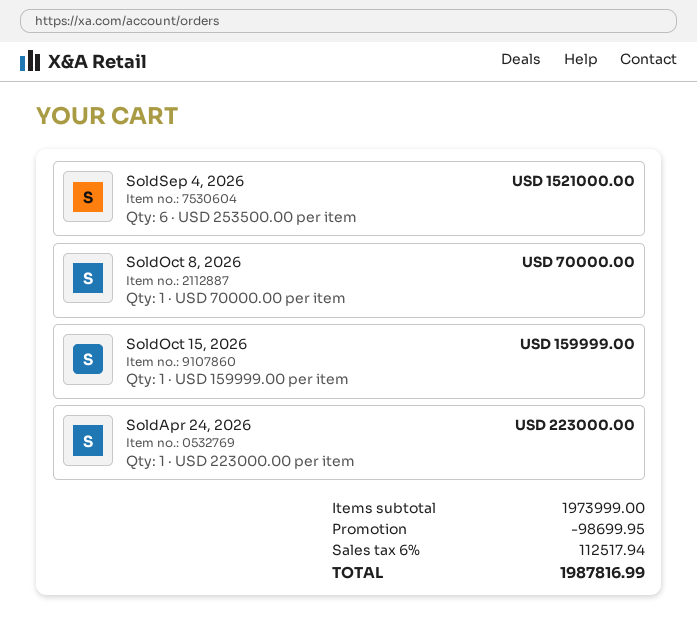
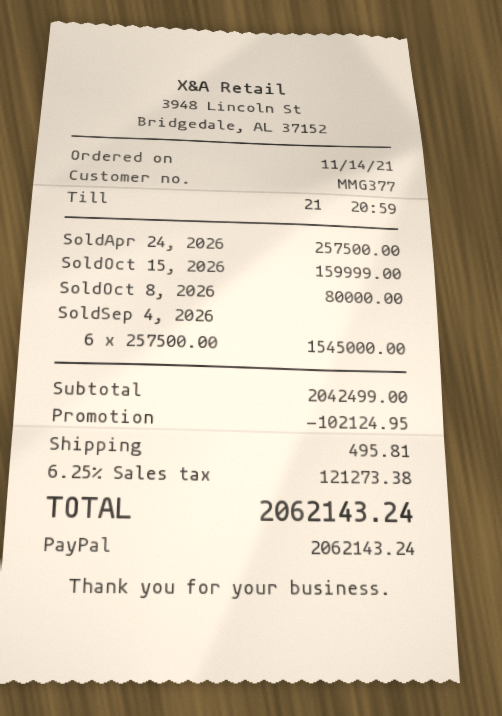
SoldSep 4, 2026: 6 x 253500.00 = 1521000.00 -> 6 x 257500.00 = 1545000.00
SoldOct 8, 2026: 1 x 70000.00 = 70000.00 -> 1 x 80000.00 = 80000.00
SoldApr 24, 2026: 1 x 223000.00 = 223000.00 -> 1 x 257500.00 = 257500.00
subtotal: 1973999.00 -> 2042499.00
discount: 98699.95 -> 102124.95
shipping: none -> 495.81
tax: 6% = 112517.94 -> 6.25% = 121273.38
total: 1987816.99 -> 2062143.24

